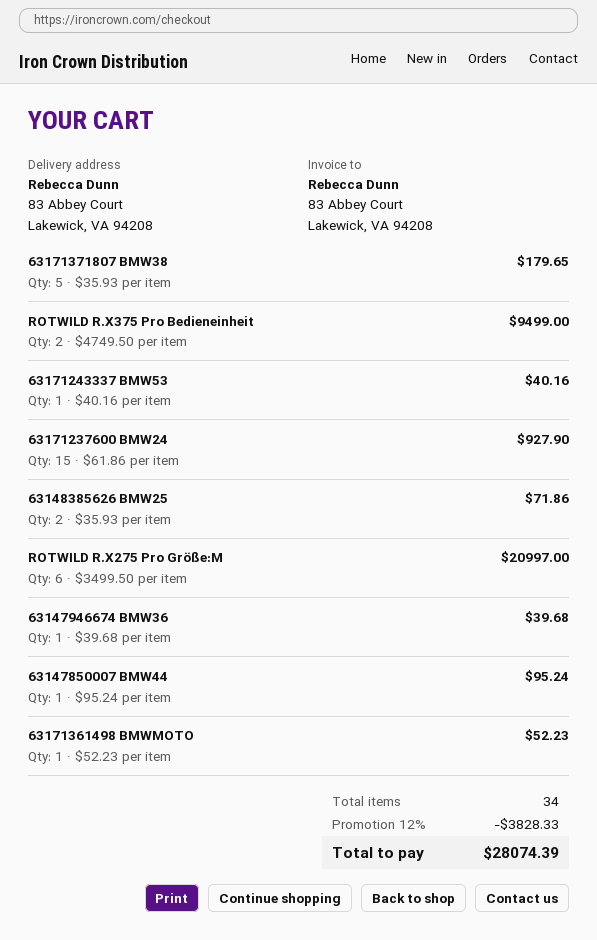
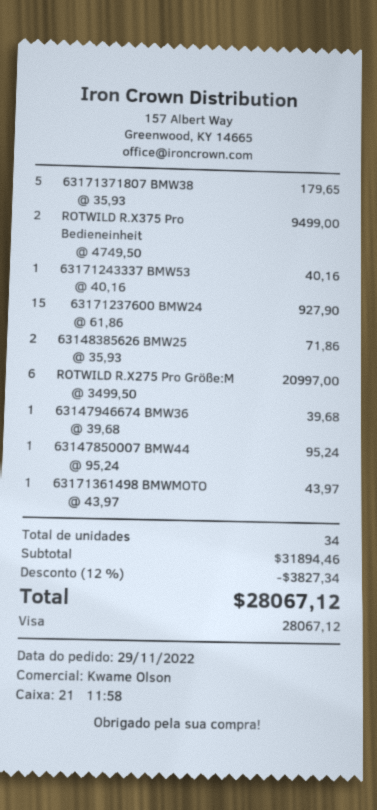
63171361498 BMWMOTO: 1 x 52.23 = 52.23 -> 1 x 43.97 = 43.97
discount: 12% = 3828.33 -> 12% = 3827.34
total: 28074.39 -> 28067.12

